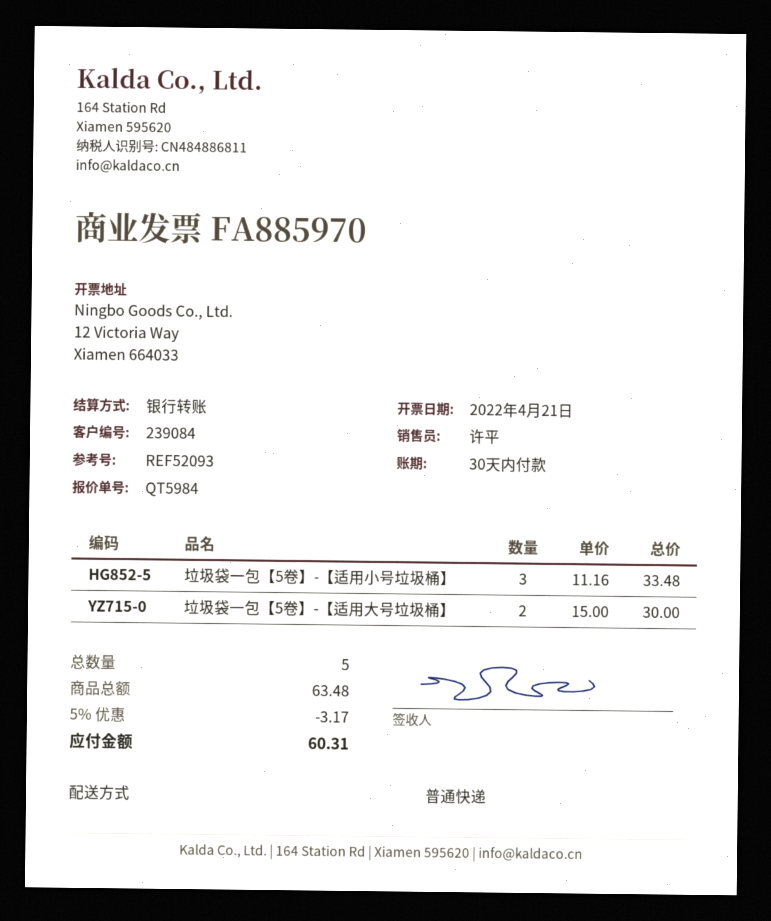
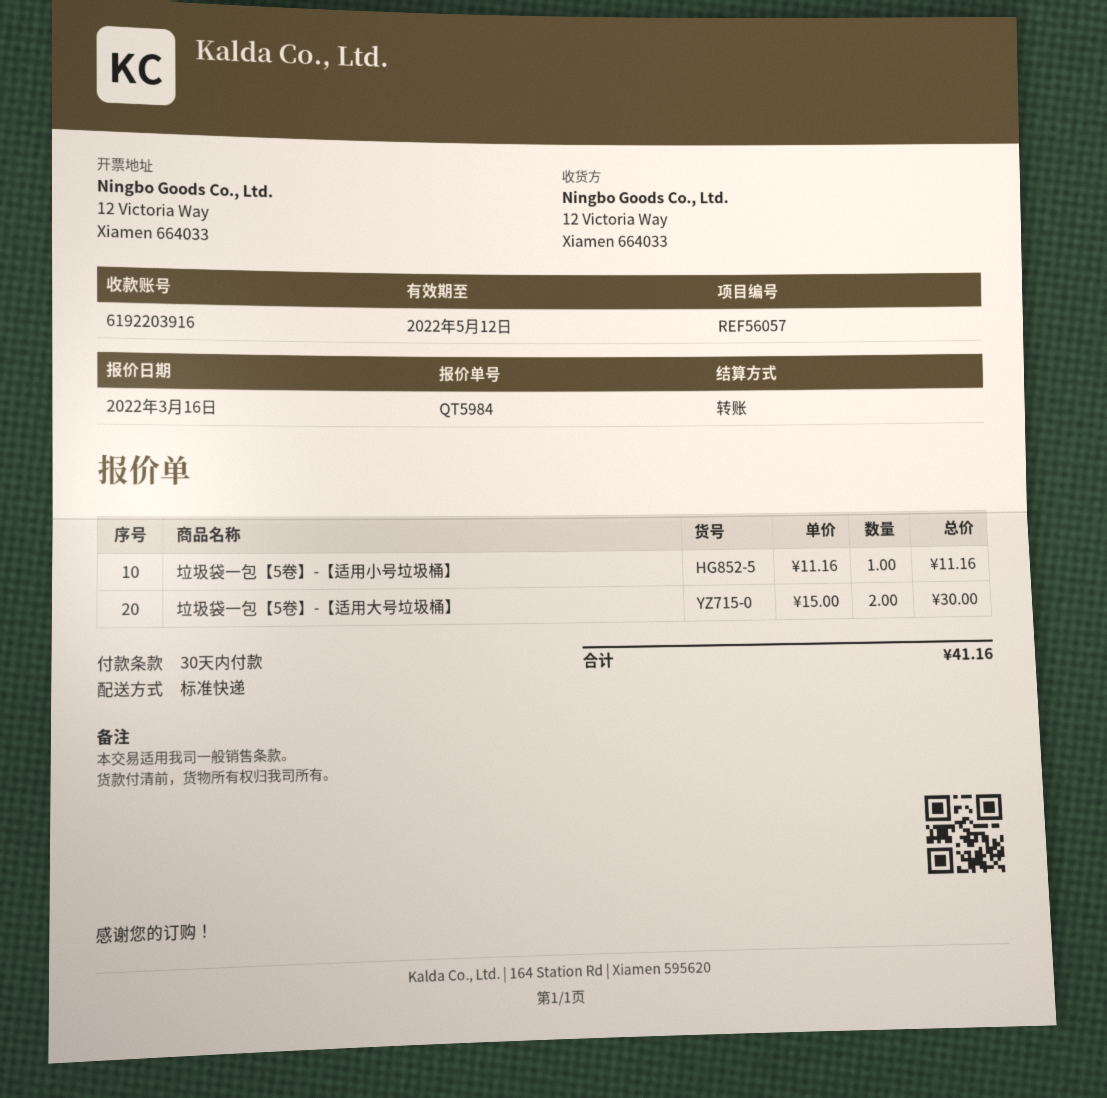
reference: REF52093 -> REF56057
垃圾袋一包【5卷】-【适用小号垃圾桶】: 3 x 11.16 = 33.48 -> 1 x 11.16 = 11.16
discount: 5% = 3.17 -> none
total: 60.31 -> 41.16

